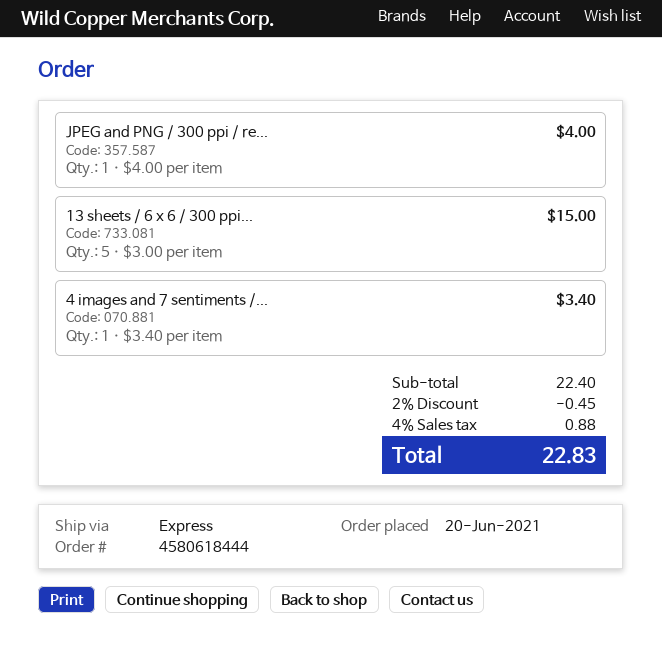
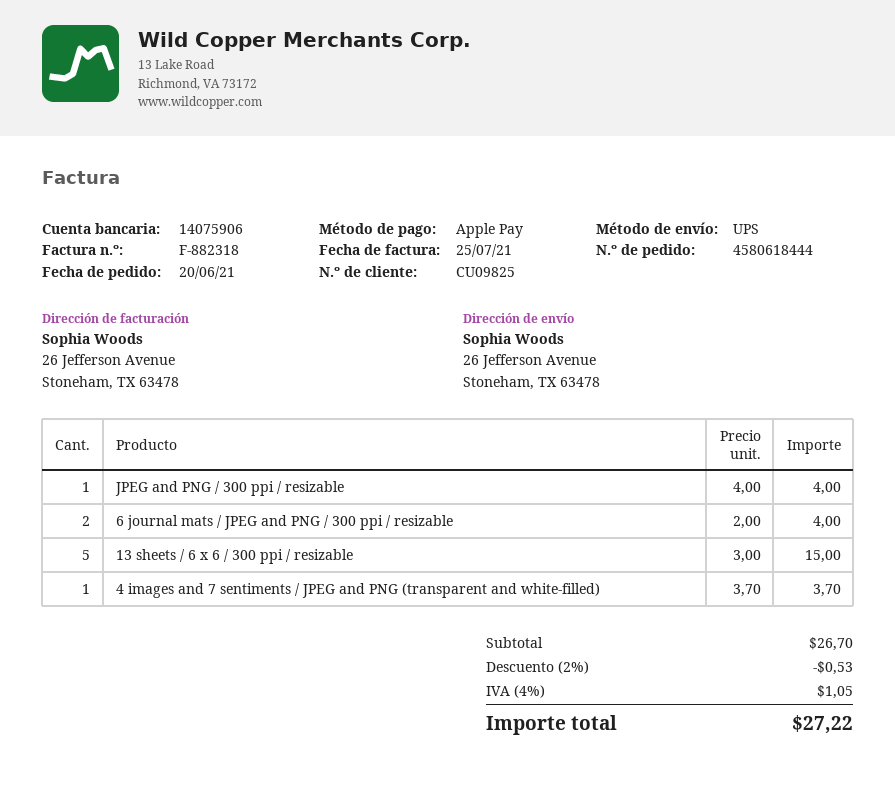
shipping method: express -> UPS
4 images and 7 sentiments /...: 1 x 3.40 = 3.40 -> 1 x 3.70 = 3.70
6 journal mats / JPEG and PNG / 300 ppi / resizable: none -> 2 x 2.00 = 4.00
subtotal: 22.40 -> 26.70
discount: 2% = 0.45 -> 2% = 0.53
tax: 4% = 0.88 -> 4% = 1.05
total: 22.83 -> 27.22

